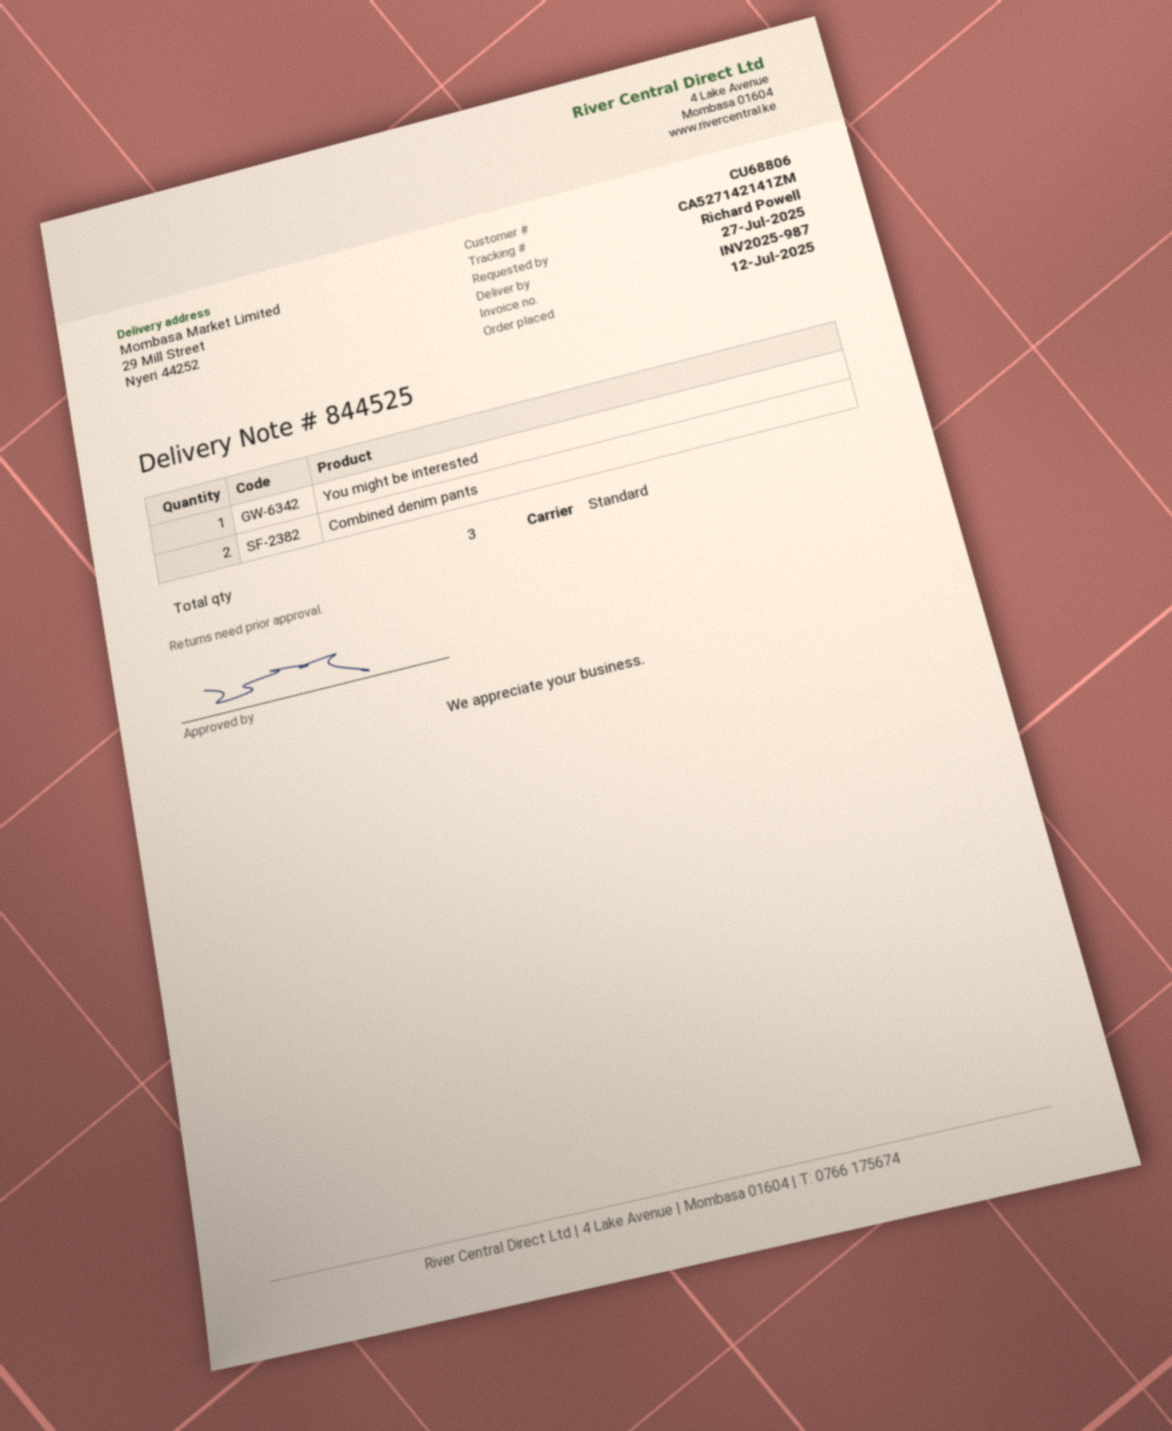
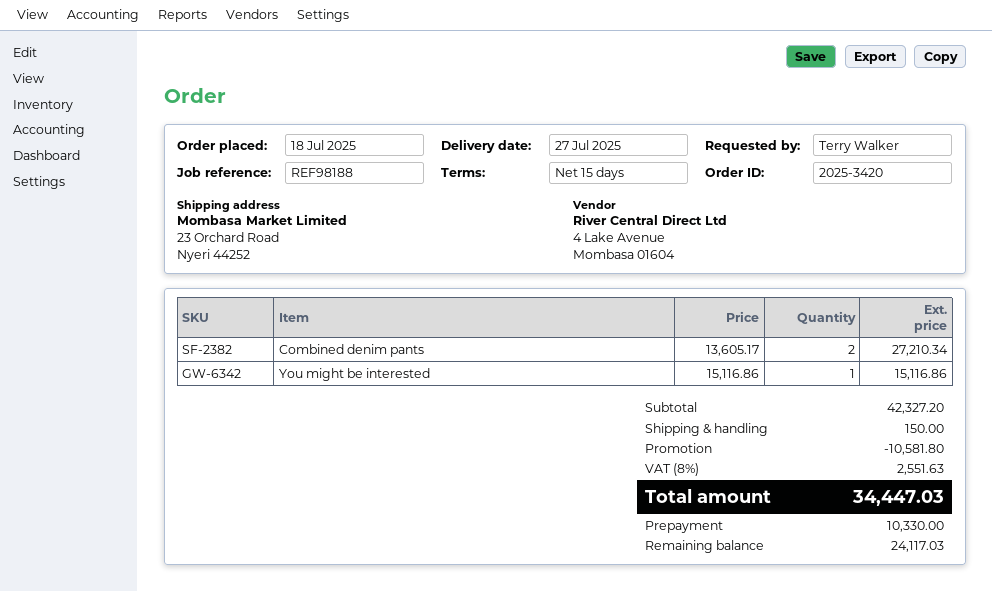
order date: 2025-07-12 -> 2025-07-18
ordered by: Richard Powell -> Terry Walker
ship to: 29 Mill Street, Nyeri 44252 -> 23 Orchard Road, Nyeri 44252

